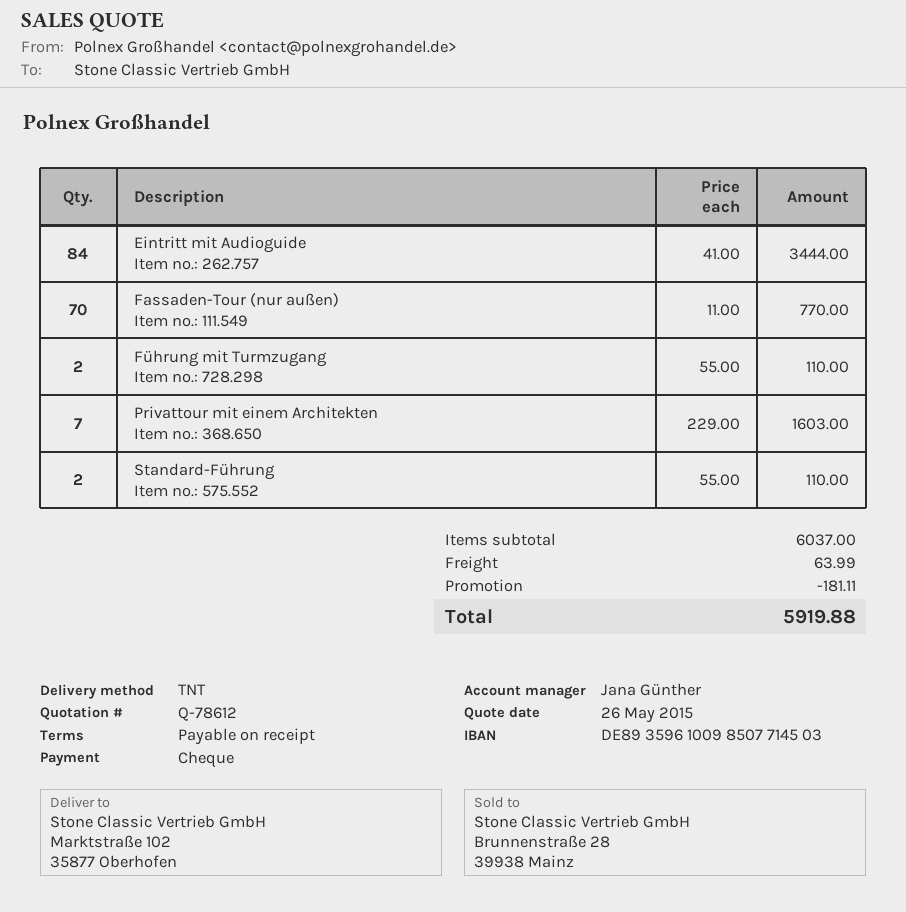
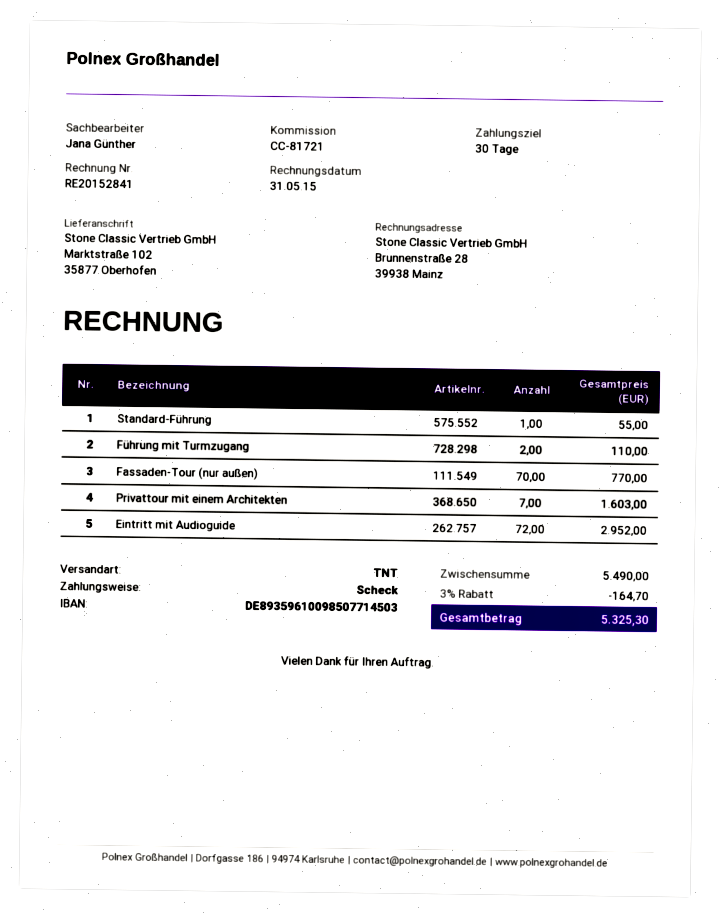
payment terms: on receipt -> 30 days
Eintritt mit Audioguide: 84 for 3444.00 -> 72 for 2952.00
Standard-Führung: 2 for 110.00 -> 1 for 55.00
subtotal: 6037.00 -> 5490.00
discount: 181.11 -> 164.70
shipping: 63.99 -> none
total: 5919.88 -> 5325.30

